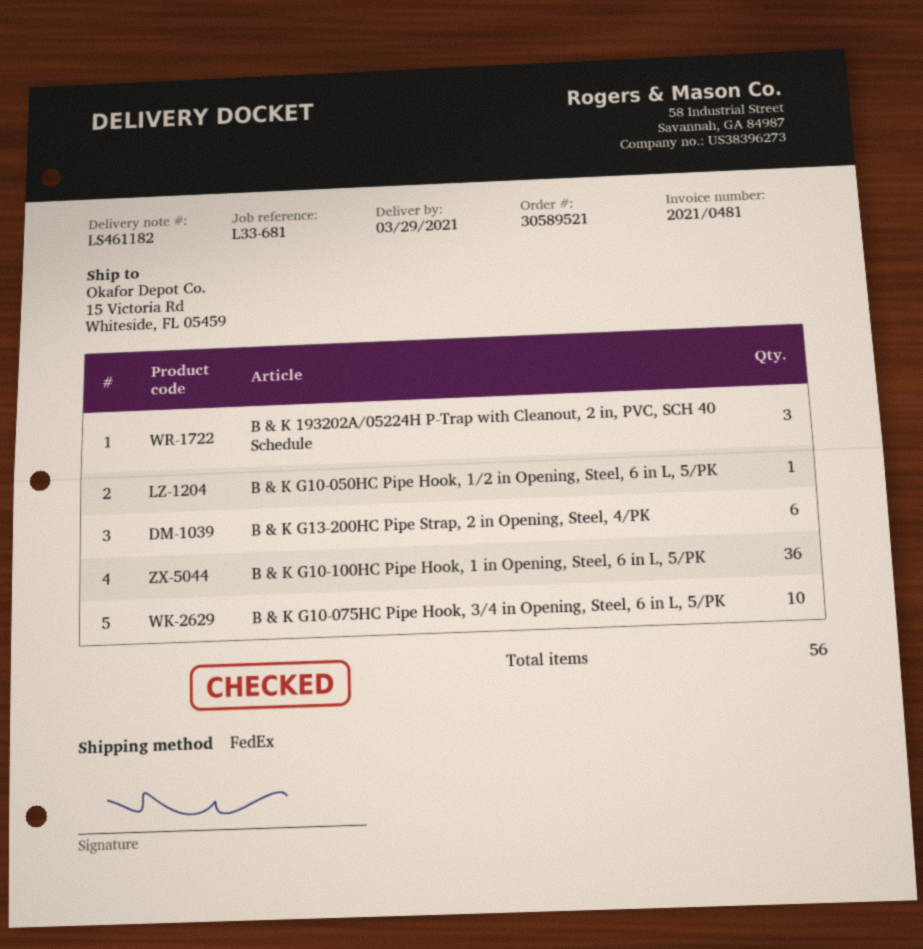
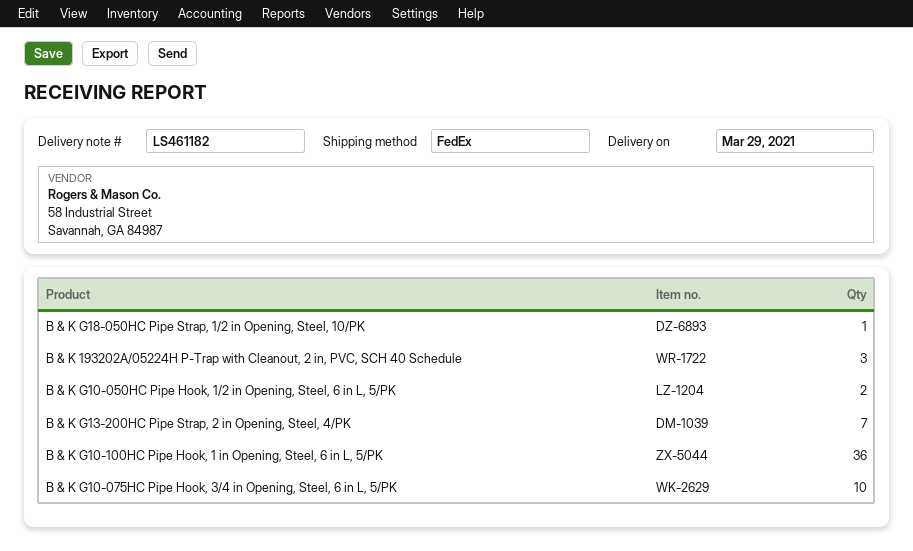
B & K G10-050HC Pipe Hook, 1/2 in Opening, Steel, 6 in L, 5/PK: 1 -> 2
B & K G13-200HC Pipe Strap, 2 in Opening, Steel, 4/PK: 6 -> 7
B & K G18-050HC Pipe Strap, 1/2 in Opening, Steel, 10/PK: none -> 1

